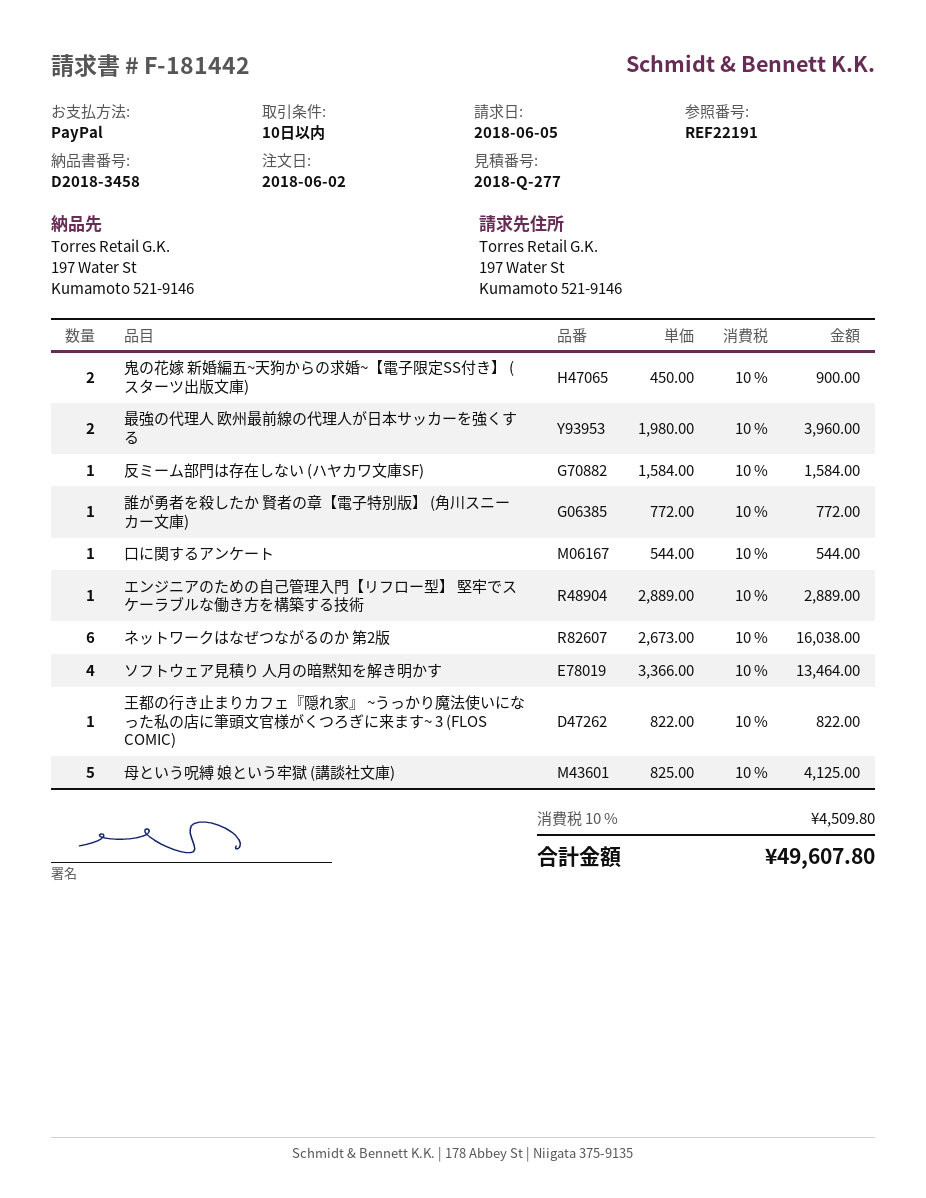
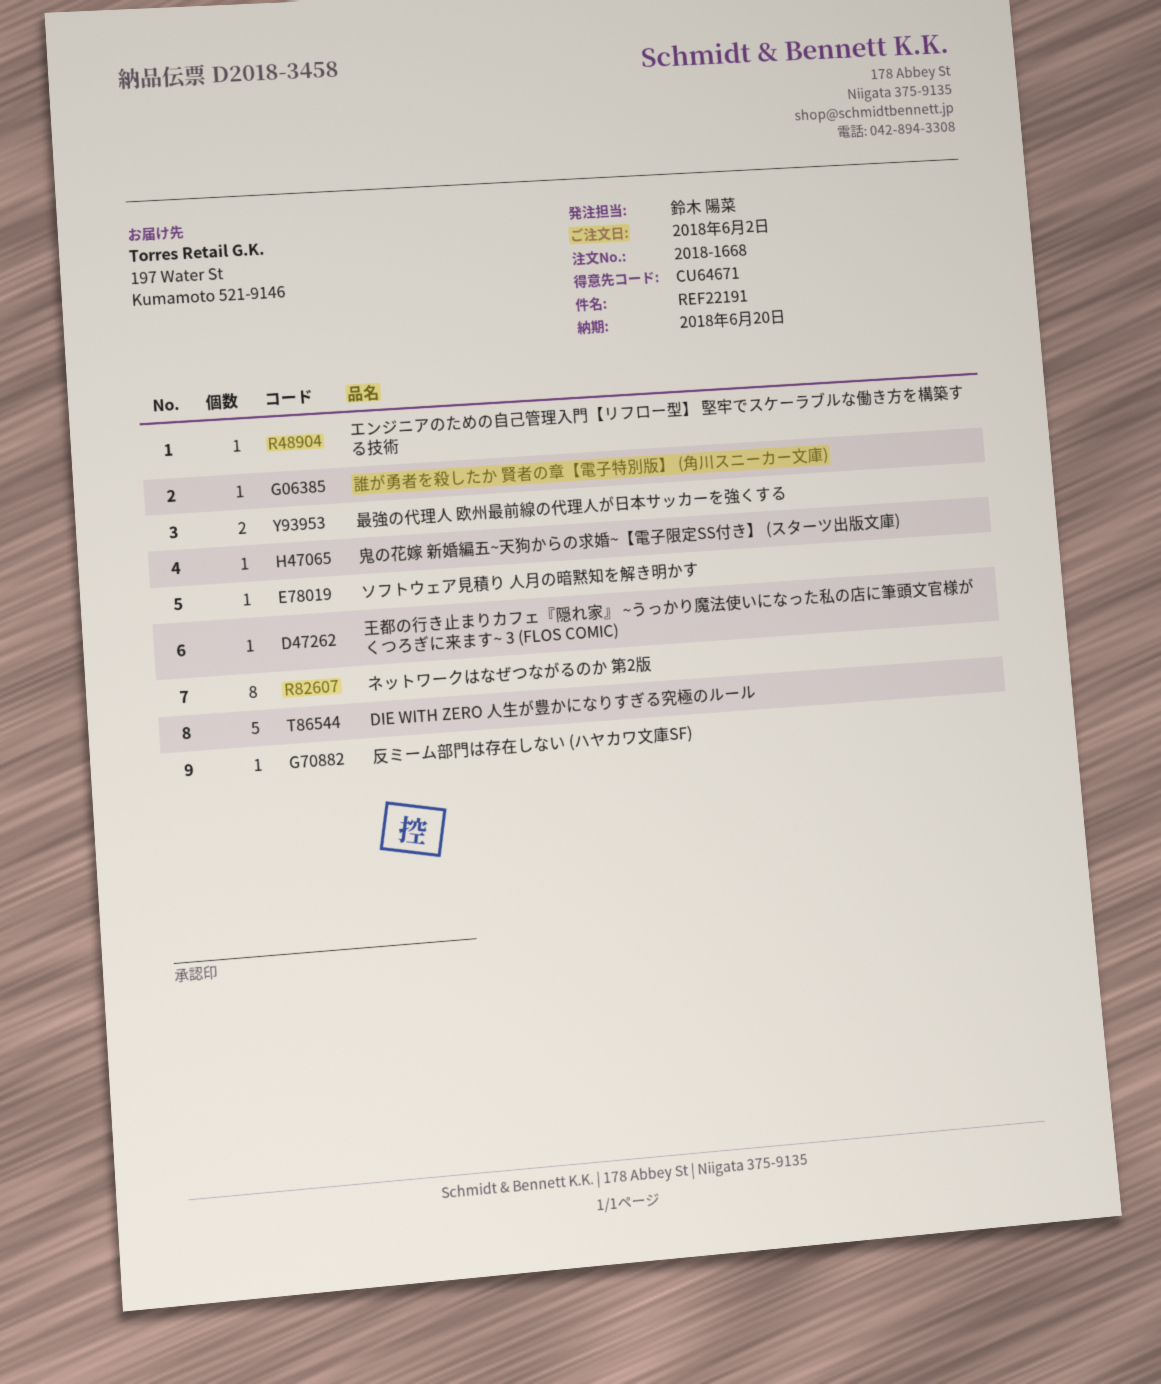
鬼の花嫁 新婚編五~天狗からの求婚~【電子限定SS付き】 (スターツ出版文庫): 2 -> 1
口に関するアンケート: 1 -> none
ネットワークはなぜつながるのか 第2版: 6 -> 8
ソフトウェア見積り 人月の暗黙知を解き明かす: 4 -> 1
母という呪縛 娘という牢獄 (講談社文庫): 5 -> none
DIE WITH ZERO 人生が豊かになりすぎる究極のルール: none -> 5

